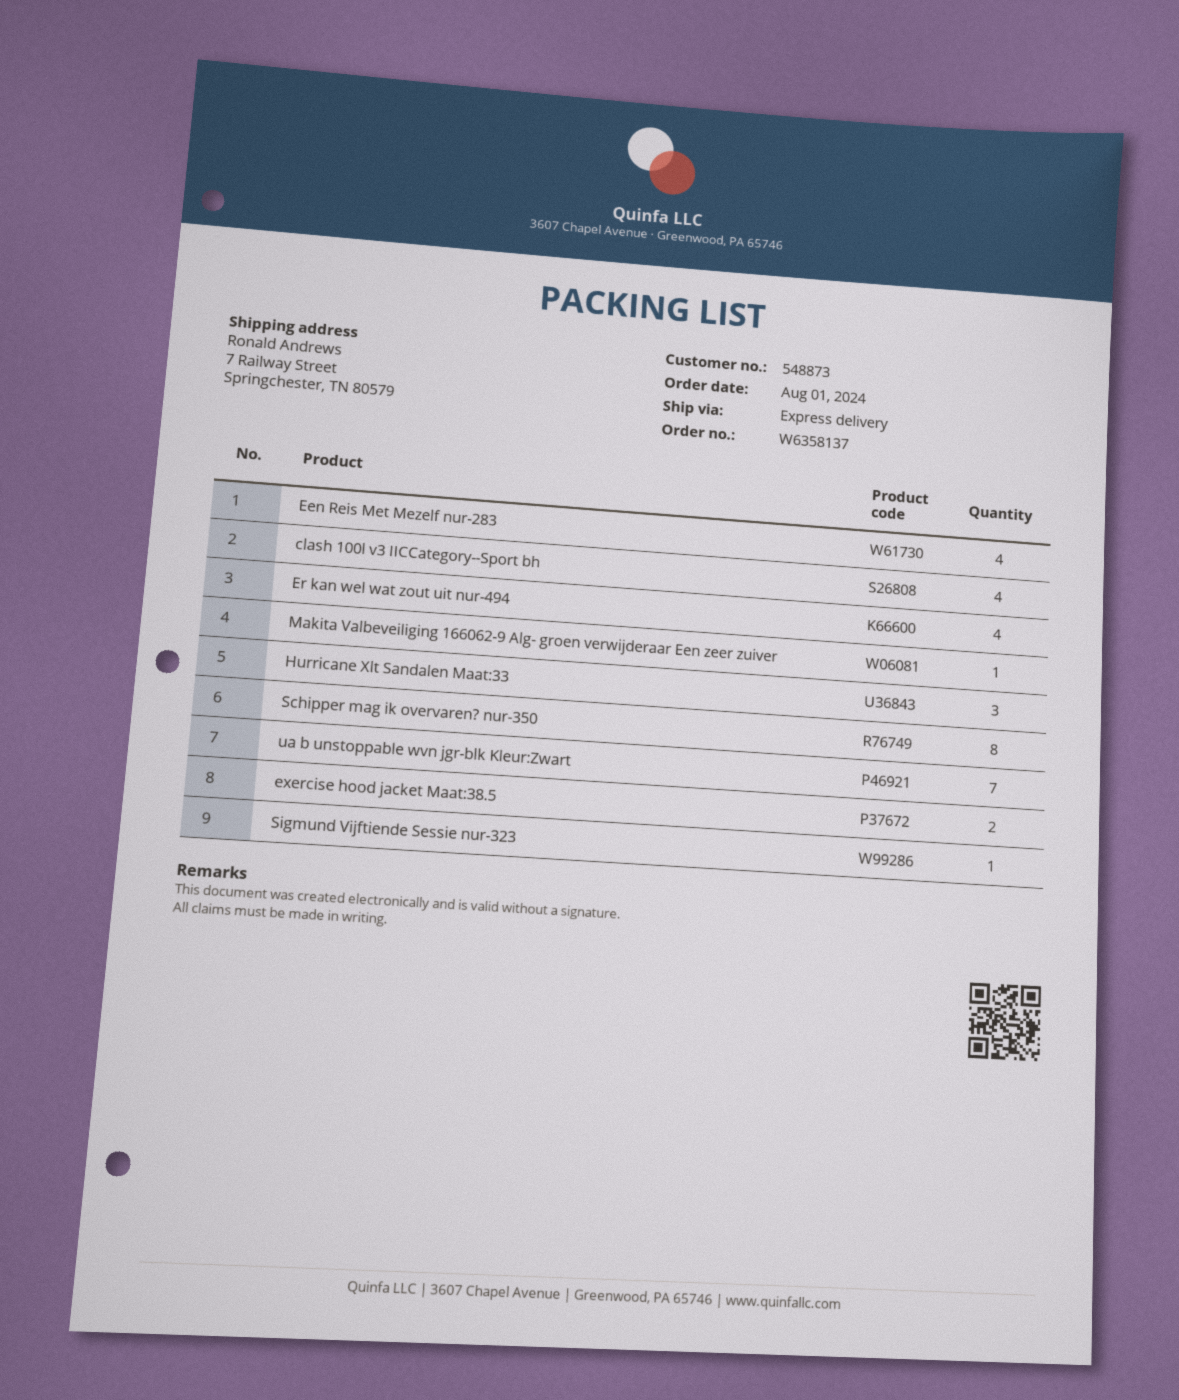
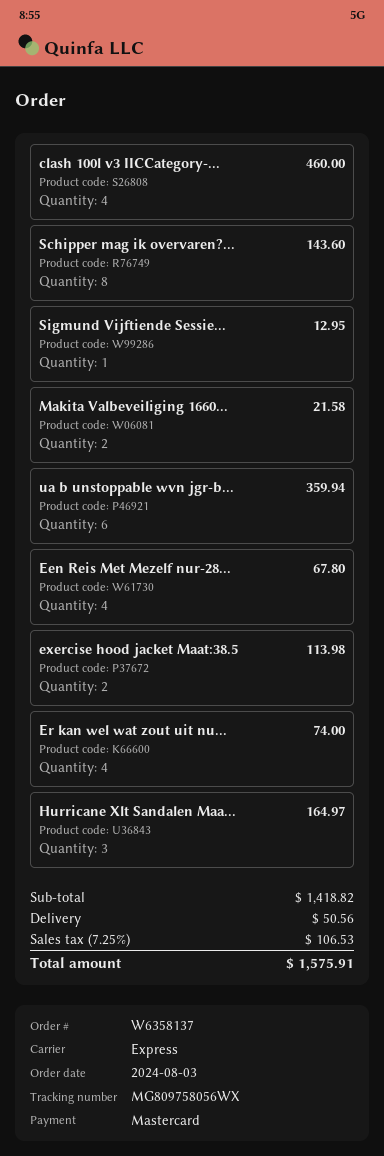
order date: 2024-08-01 -> 2024-08-03
Makita Valbeveiliging 166062-9 Alg- groen verwijderaar Een zeer zuiver: 1 -> 2
ua b unstoppable wvn jgr-blk Kleur:Zwart: 7 -> 6

